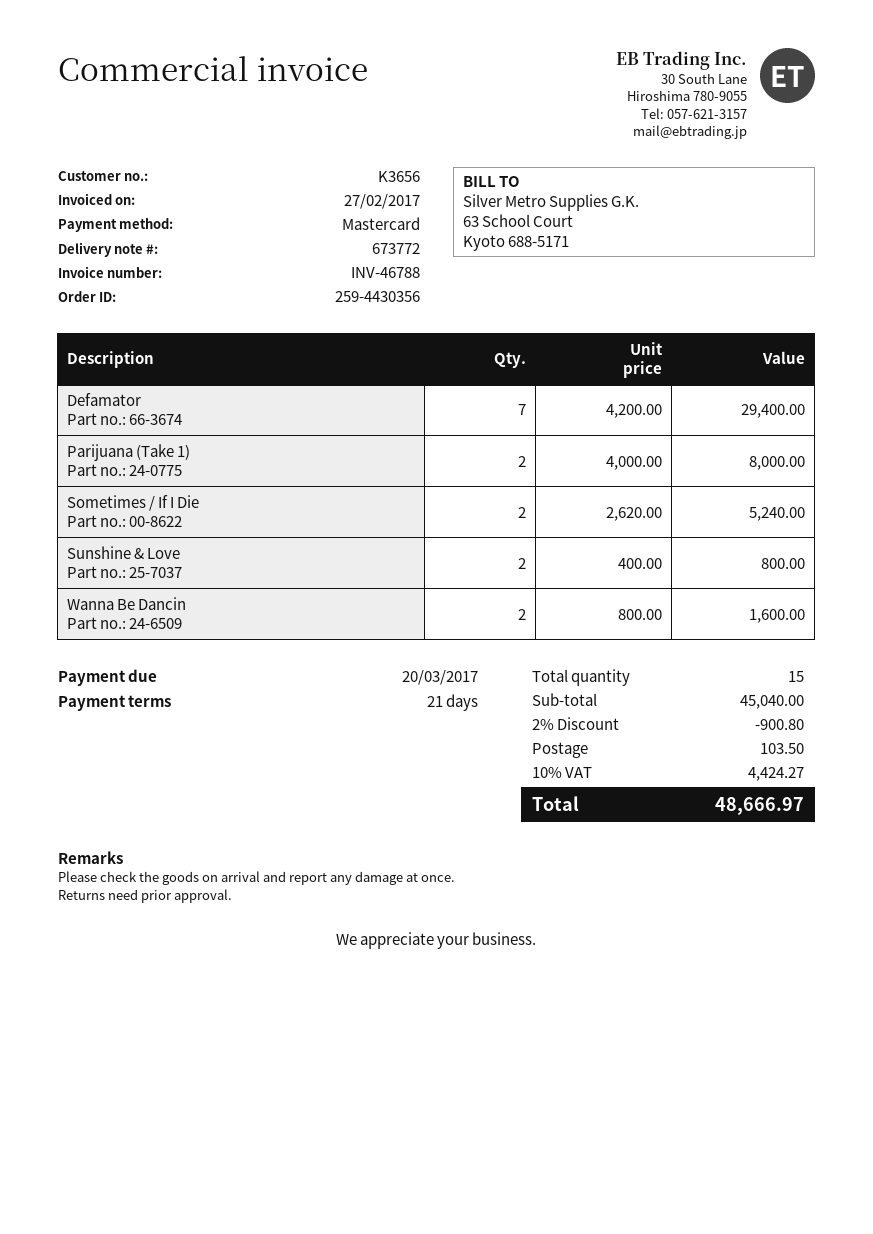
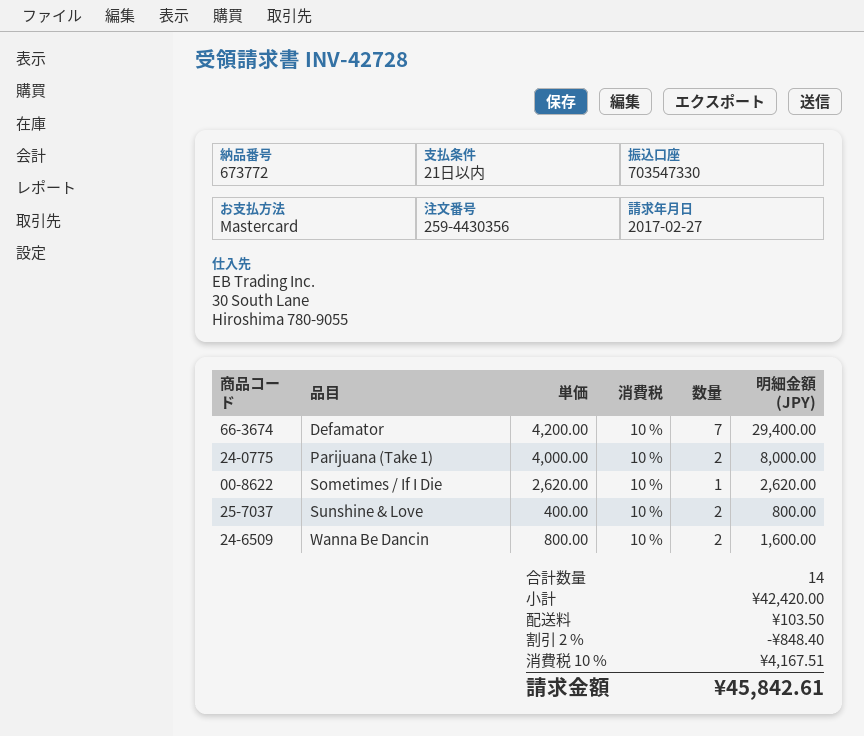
invoice number: INV-46788 -> INV-42728
Sometimes / If I Die: 2 x 2620.00 = 5240.00 -> 1 x 2620.00 = 2620.00
total quantity: 15 -> 14
subtotal: 45040.00 -> 42420.00
discount: 2% = 900.80 -> 2% = 848.40
tax: 10% = 4424.27 -> 10% = 4167.51
total: 48666.97 -> 45842.61

